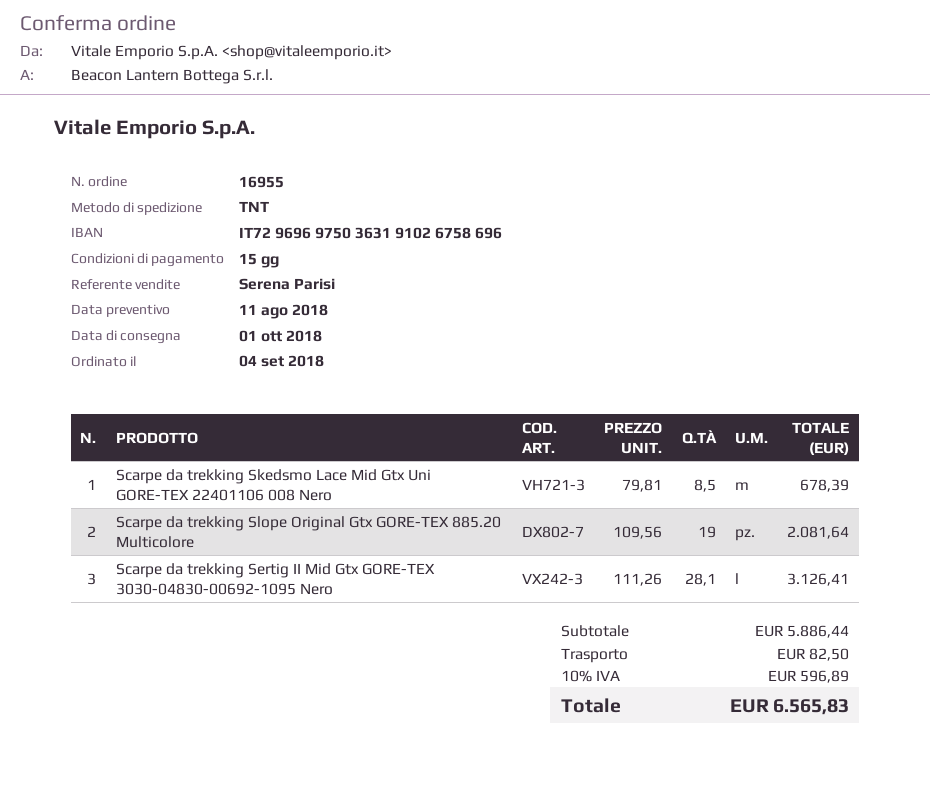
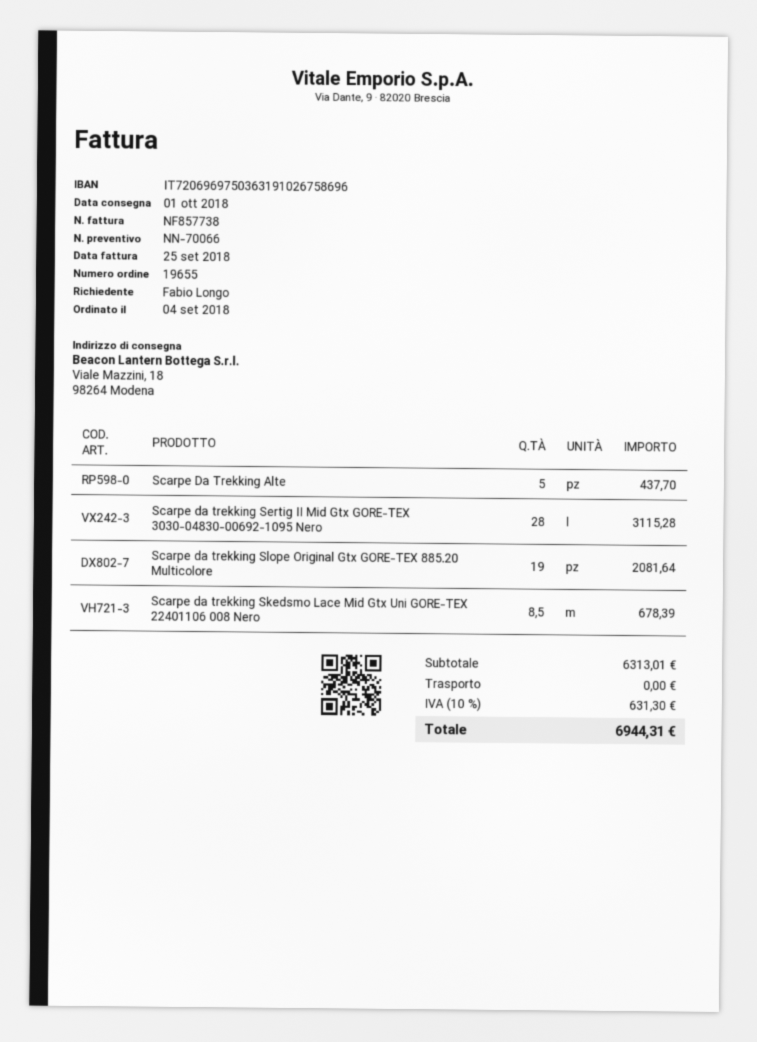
order number: 16955 -> 19655
bank account: IT7296969750363191026758696 -> IT7206969750363191026758696
Scarpe da trekking Sertig II Mid Gtx GORE-TEX 3030-04830-00692-1095 Nero: 28.1 for 3126.41 -> 28 for 3115.28
Scarpe Da Trekking Alte: none -> 5 for 437.70
subtotal: 5886.44 -> 6313.01
shipping: 82.50 -> 0.00
tax: 10% = 596.89 -> 10% = 631.30
total: 6565.83 -> 6944.31

